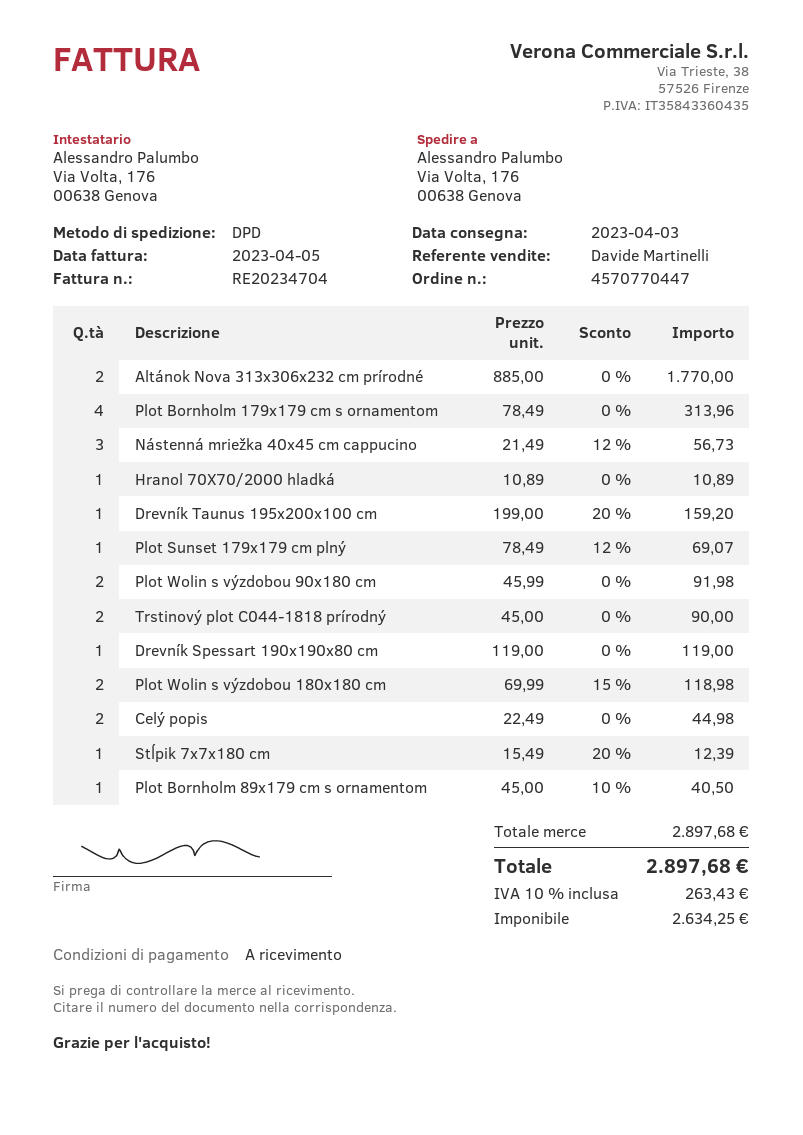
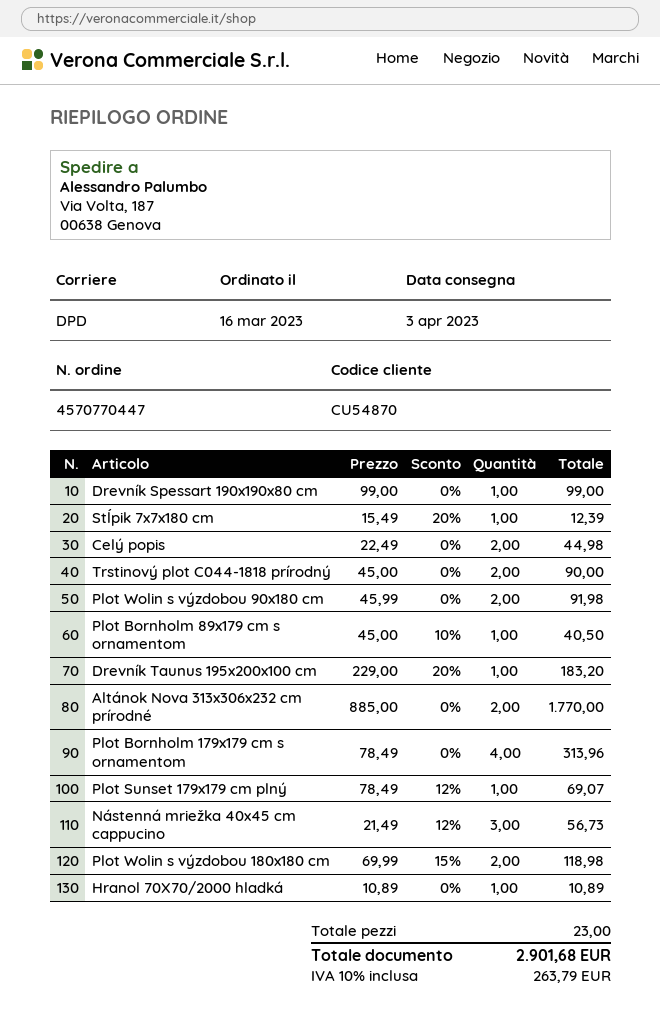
ship to: Via Volta, 176, 00638 Genova -> Via Volta, 187, 00638 Genova
Drevník Taunus 195x200x100 cm: 1 x 199.00 - 20% = 159.20 -> 1 x 229.00 - 20% = 183.20
Drevník Spessart 190x190x80 cm: 1 x 119.00 = 119.00 -> 1 x 99.00 = 99.00
tax: 10% = 263.43 -> 10% = 263.79
total: 2897.68 -> 2901.68

